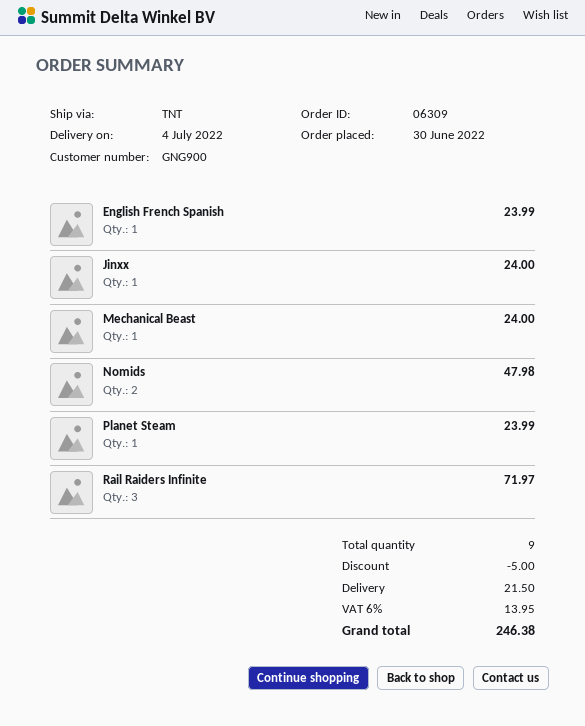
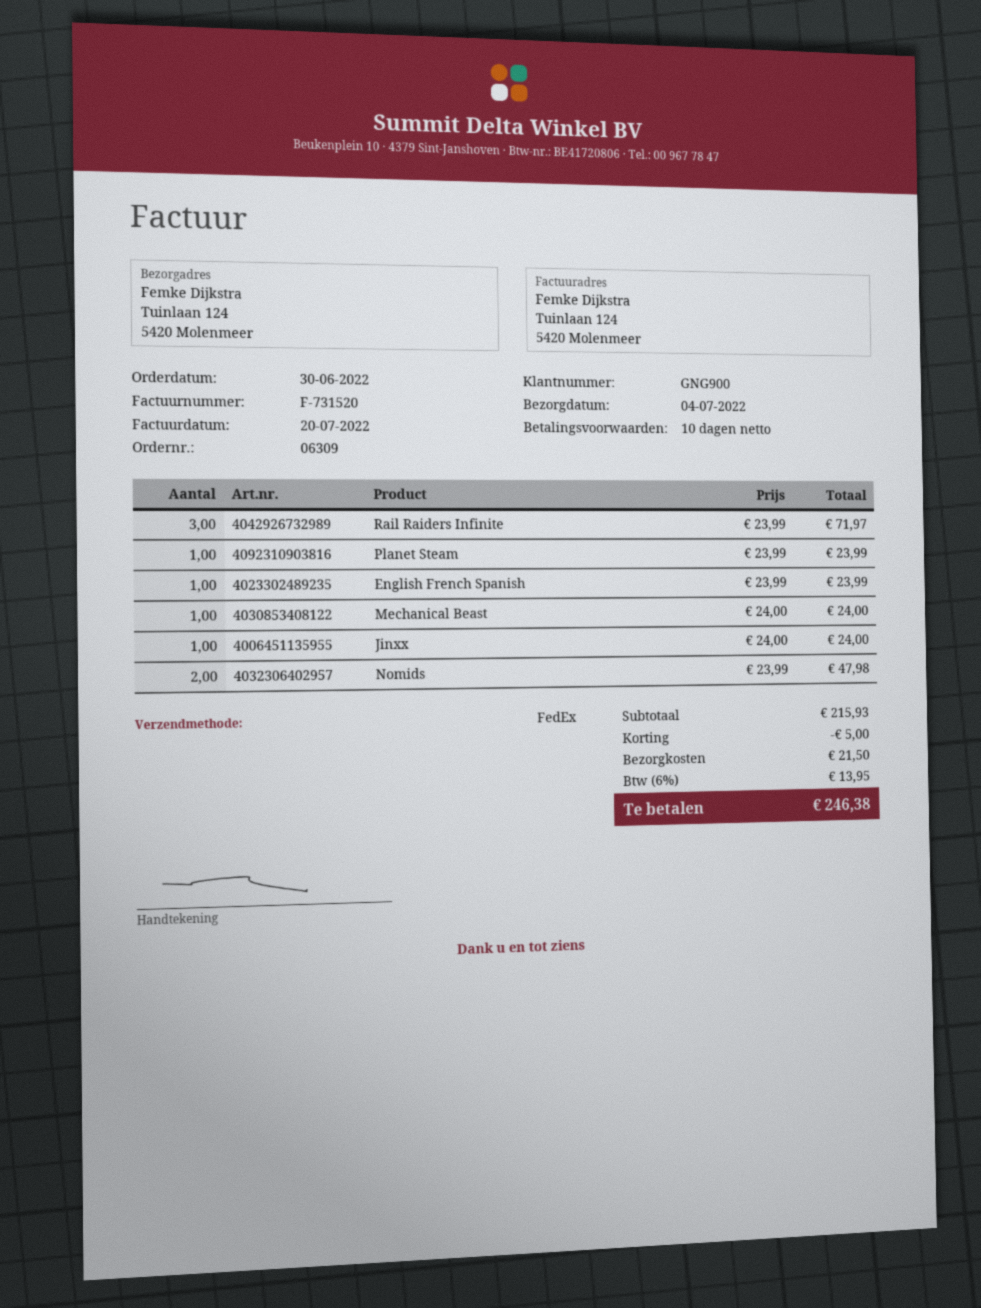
shipping method: TNT -> FedEx

